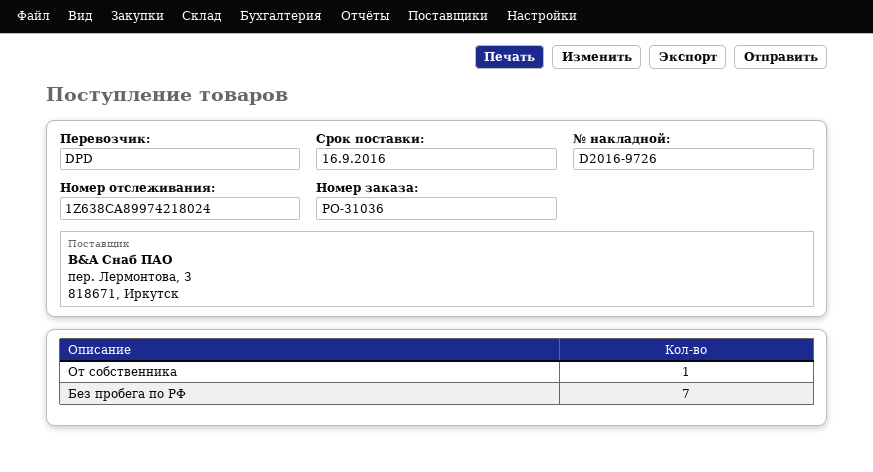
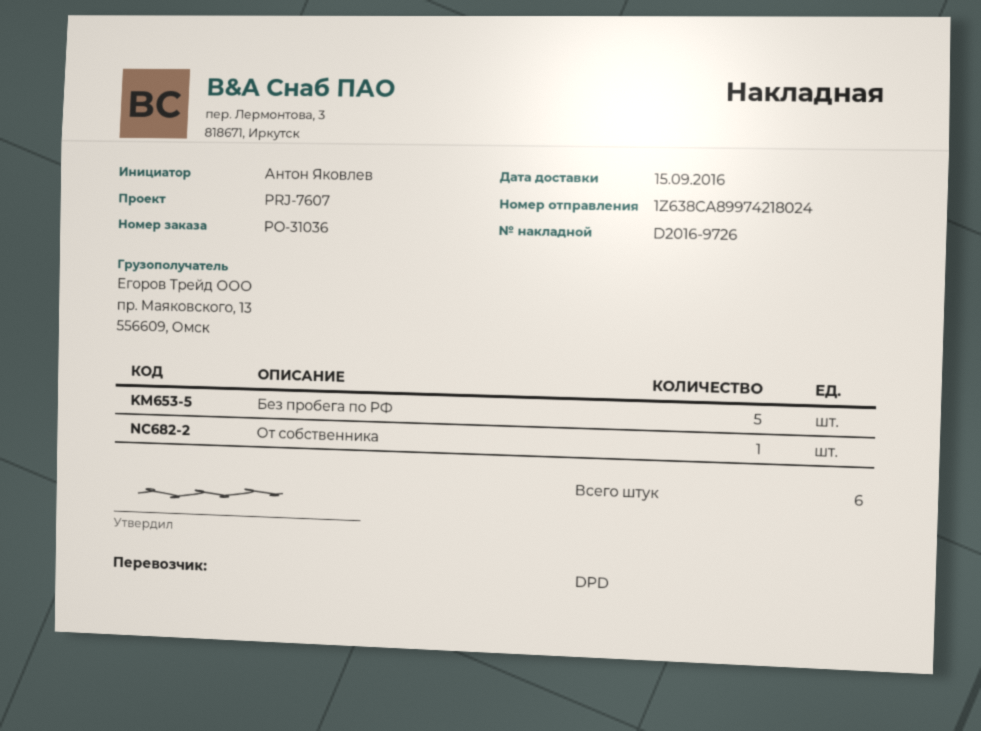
delivery date: 2016-09-16 -> 2016-09-15
Без пробега по РФ: 7 -> 5

